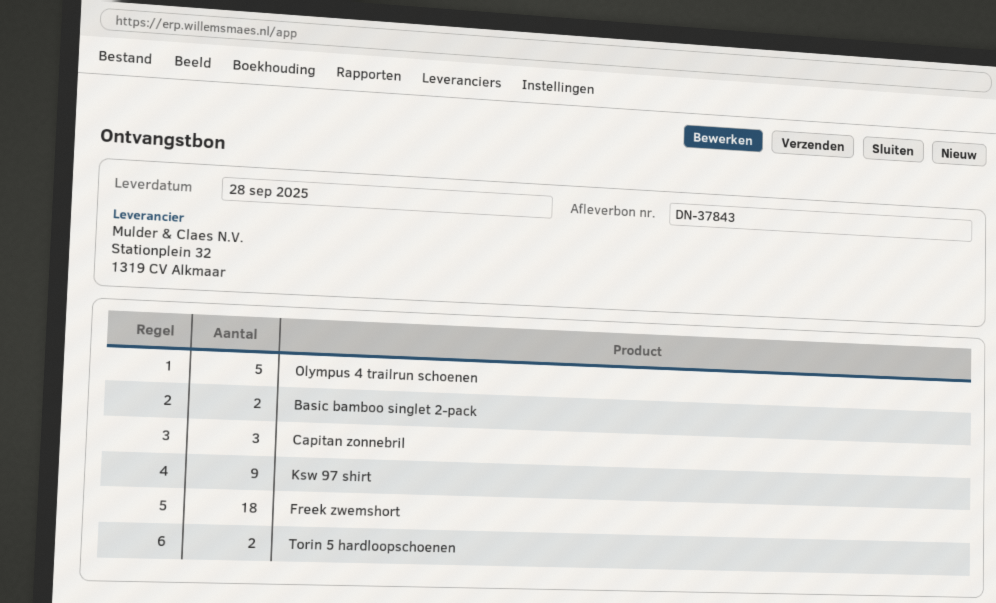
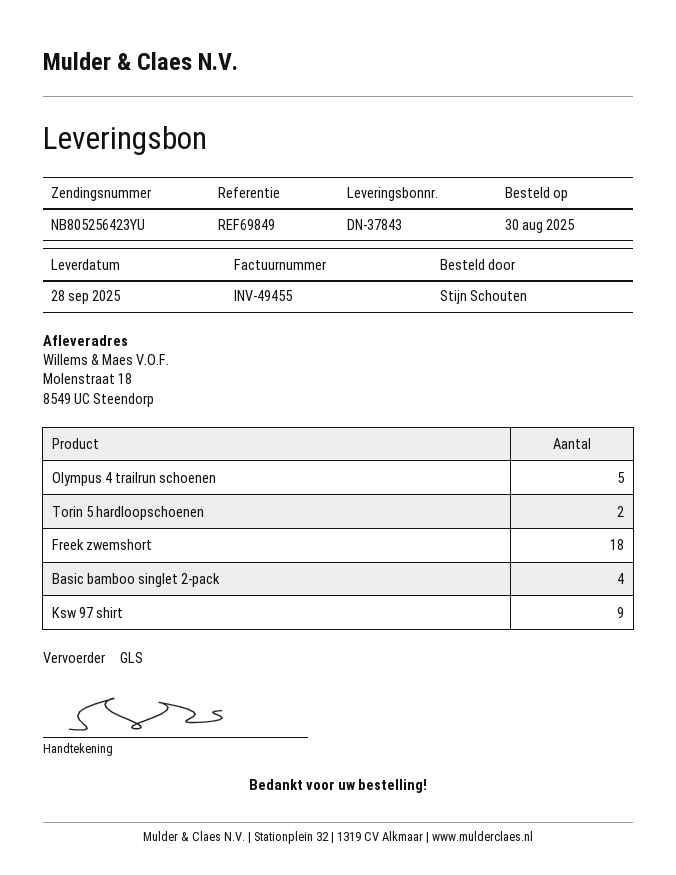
Basic bamboo singlet 2-pack: 2 -> 4
Capitan zonnebril: 3 -> none

